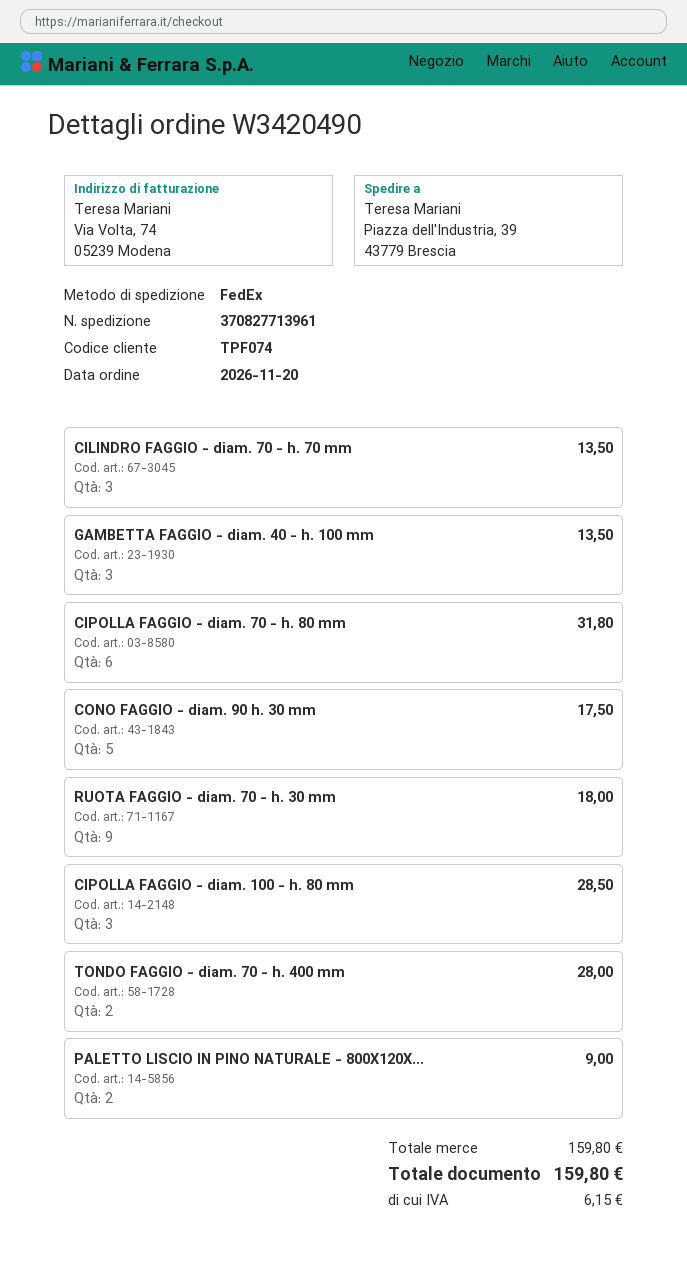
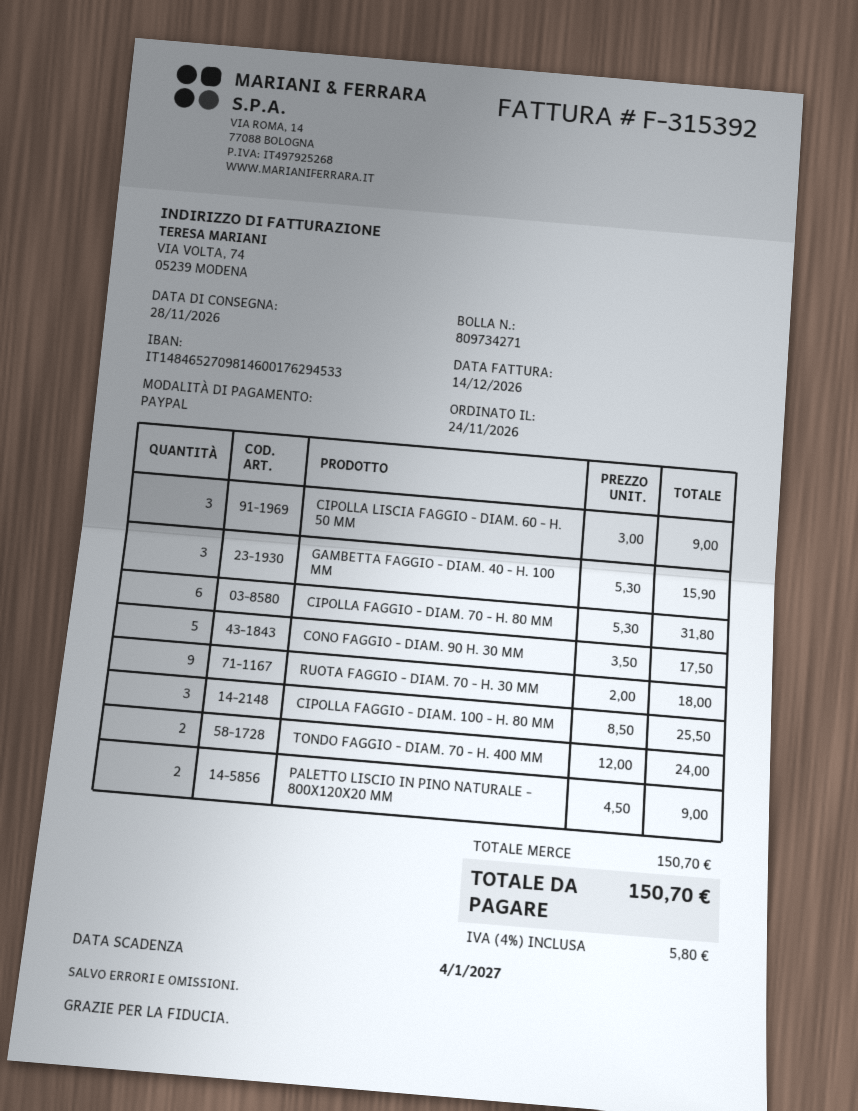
order date: 2026-11-20 -> 2026-11-24
CILINDRO FAGGIO - diam. 70 - h. 70 mm: 3 for 13.50 -> none
GAMBETTA FAGGIO - diam. 40 - h. 100 mm: 3 for 13.50 -> 3 for 15.90
CIPOLLA FAGGIO - diam. 100 - h. 80 mm: 3 for 28.50 -> 3 for 25.50
TONDO FAGGIO - diam. 70 - h. 400 mm: 2 for 28.00 -> 2 for 24.00
CIPOLLA LISCIA FAGGIO - DIAM. 60 - H. 50 MM: none -> 3 for 9.00
subtotal: 159.80 -> 150.70
tax: 6.15 -> 5.80
total: 159.80 -> 150.70

